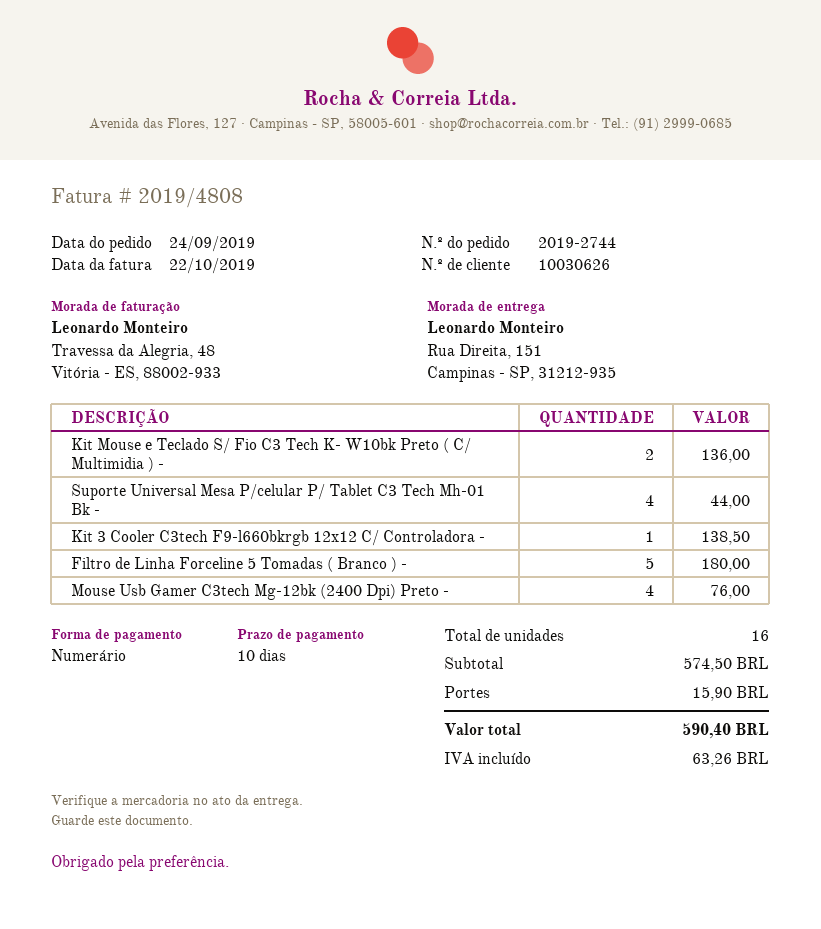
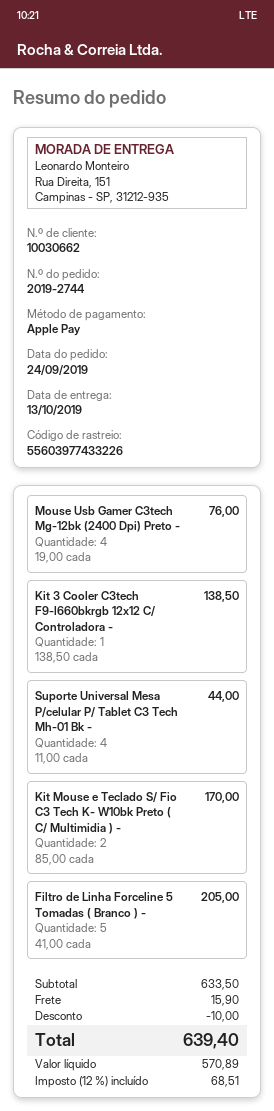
customer number: 10030626 -> 10030662
payment method: cash -> Apple Pay
Kit Mouse e Teclado S/ Fio C3 Tech K- W10bk Preto ( C/ Multimidia ) -: 2 for 136.00 -> 2 for 170.00
Filtro de Linha Forceline 5 Tomadas ( Branco ) -: 5 for 180.00 -> 5 for 205.00
subtotal: 574.50 -> 633.50
discount: none -> 10.00
tax: 63.26 -> 68.51
total: 590.40 -> 639.40

